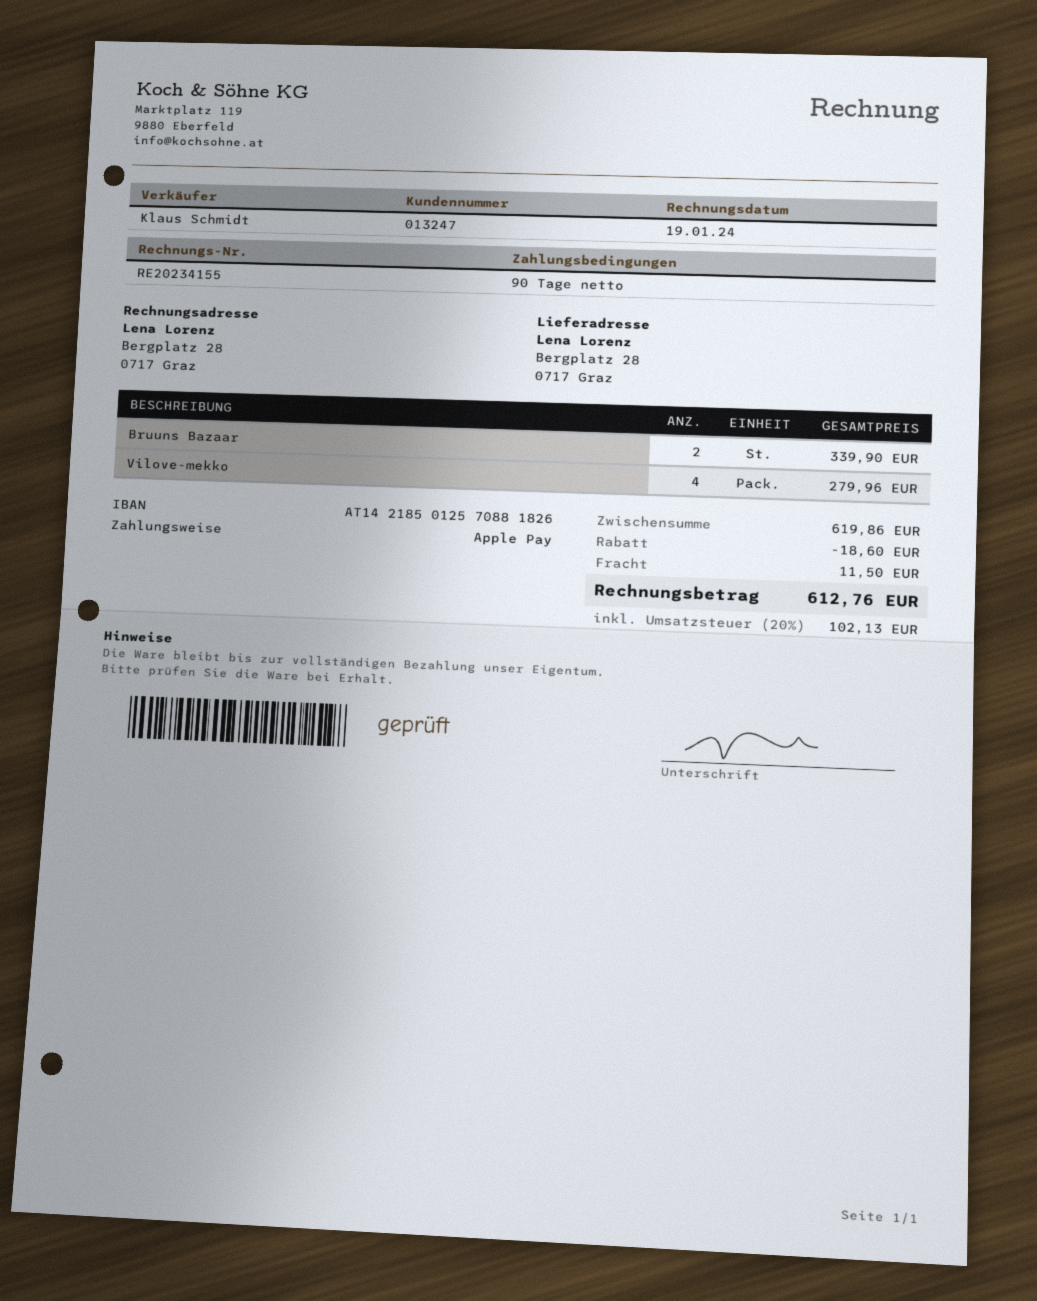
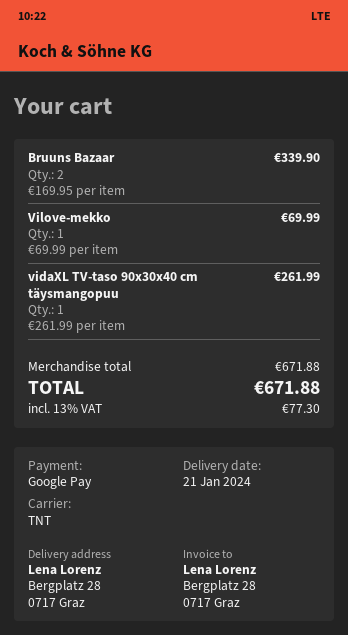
payment method: Apple Pay -> Google Pay
Vilove-mekko: 4 for 279.96 -> 1 for 69.99
vidaXL TV-taso 90x30x40 cm täysmangopuu: none -> 1 for 261.99
subtotal: 619.86 -> 671.88
discount: 18.60 -> none
shipping: 11.50 -> none
tax: 20% = 102.13 -> 13% = 77.30
total: 612.76 -> 671.88

